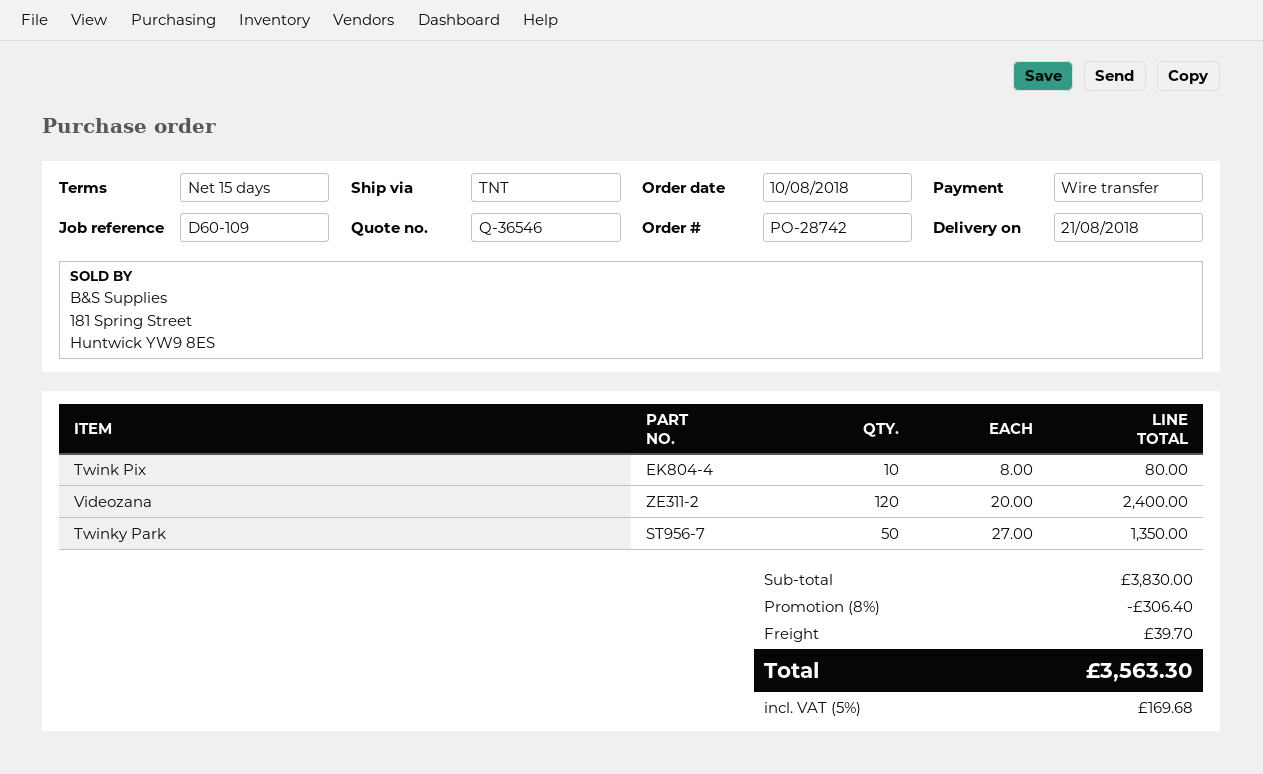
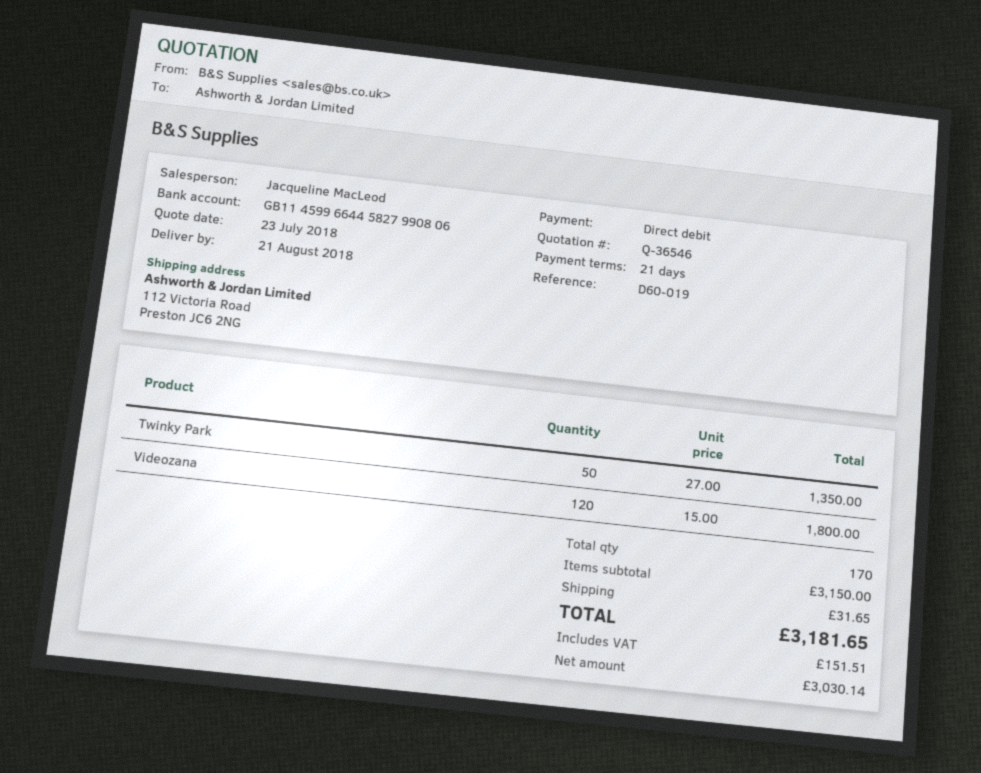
payment terms: 15 days -> 21 days
reference: D60-109 -> D60-019
payment method: bank transfer -> direct debit
Twink Pix: 10 x 8.00 = 80.00 -> none
Videozana: 120 x 20.00 = 2400.00 -> 120 x 15.00 = 1800.00
subtotal: 3830.00 -> 3150.00
discount: 8% = 306.40 -> none
shipping: 39.70 -> 31.65
tax: 169.68 -> 151.51
total: 3563.30 -> 3181.65

